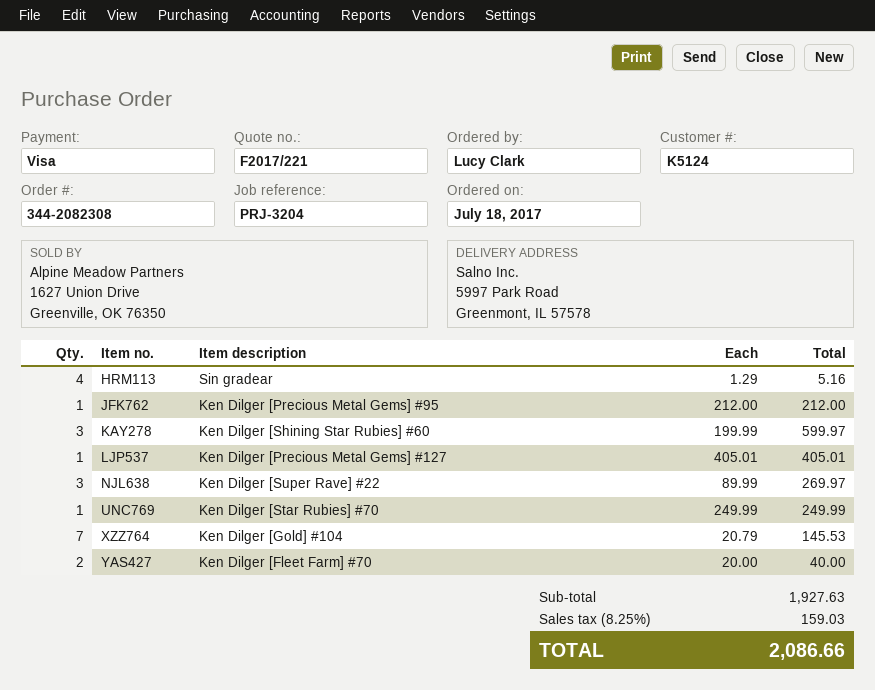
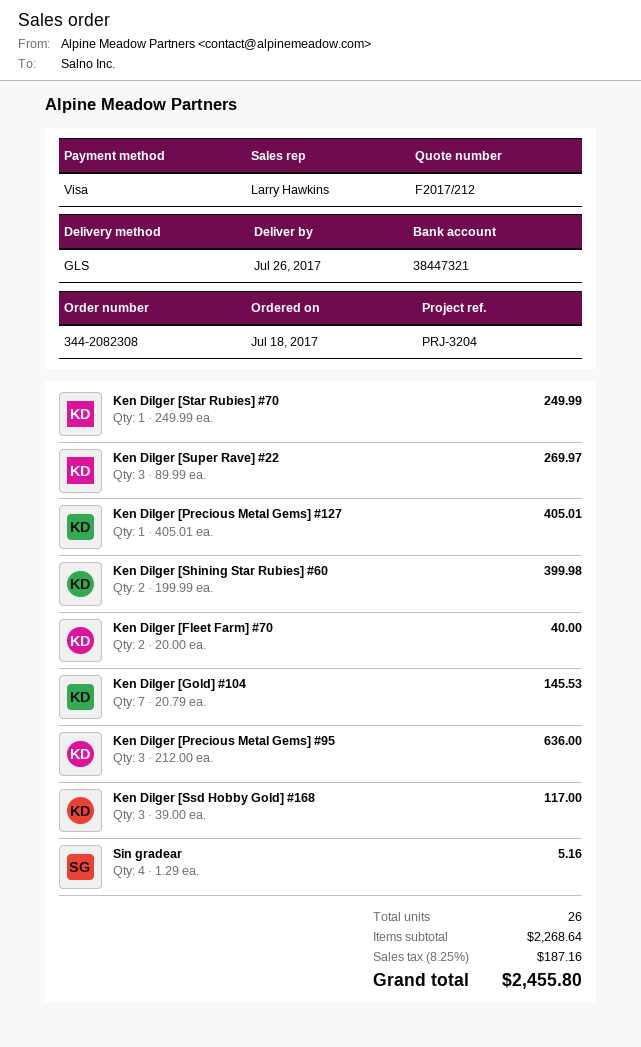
quote number: F2017/221 -> F2017/212
Ken Dilger [Precious Metal Gems] #95: 1 x 212.00 = 212.00 -> 3 x 212.00 = 636.00
Ken Dilger [Shining Star Rubies] #60: 3 x 199.99 = 599.97 -> 2 x 199.99 = 399.98
Ken Dilger [Ssd Hobby Gold] #168: none -> 3 x 39.00 = 117.00
subtotal: 1927.63 -> 2268.64
tax: 8.25% = 159.03 -> 8.25% = 187.16
total: 2086.66 -> 2455.80

